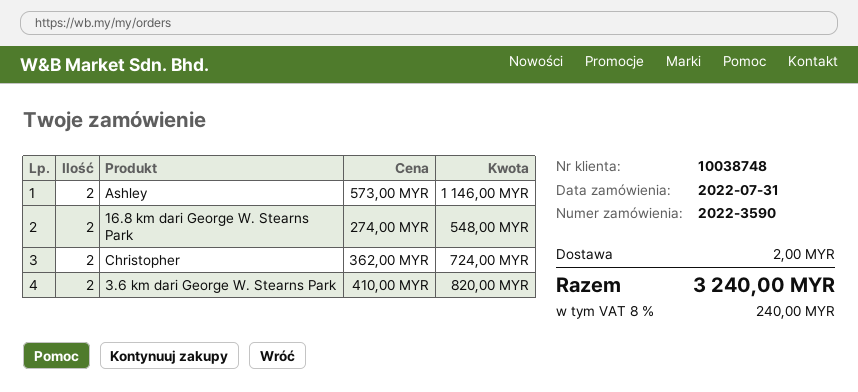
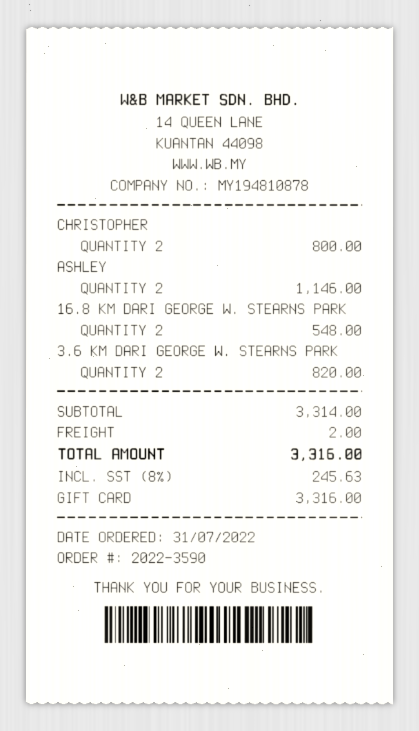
Christopher: 2 for 724.00 -> 2 for 800.00
tax: 8% = 240.00 -> 8% = 245.63
total: 3240.00 -> 3316.00

